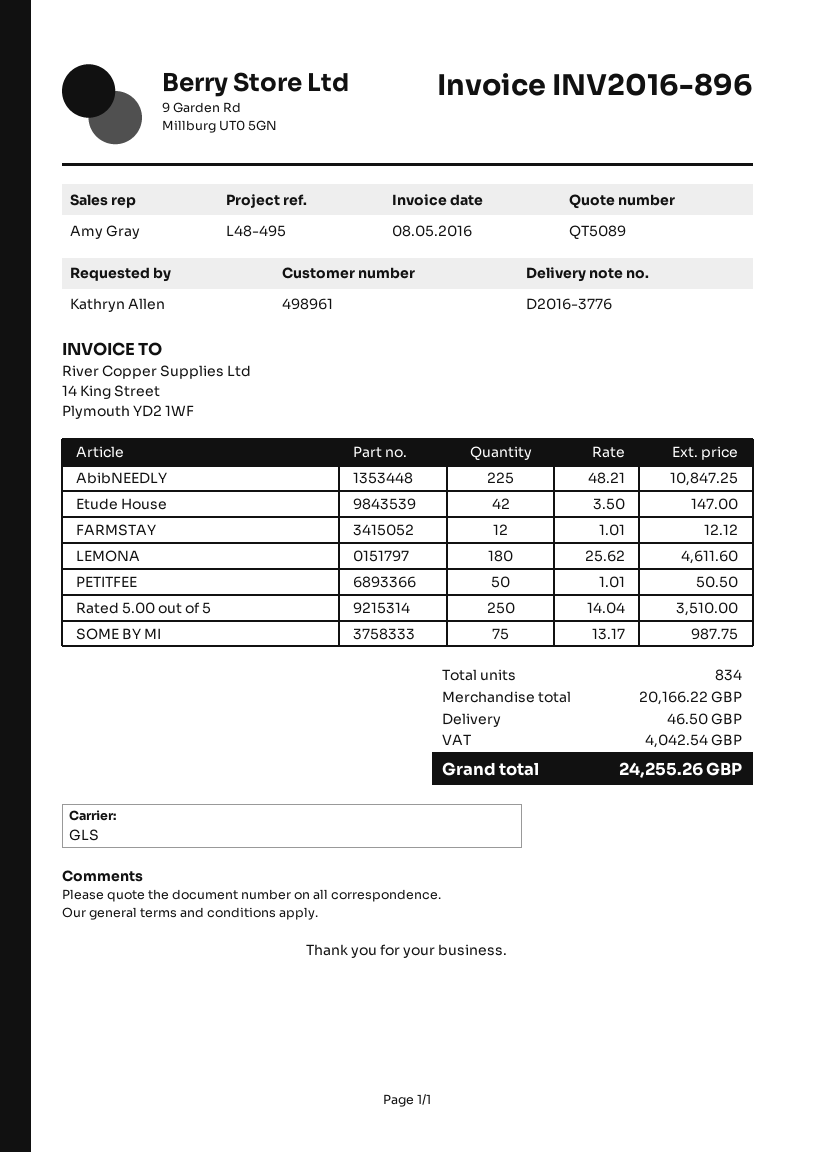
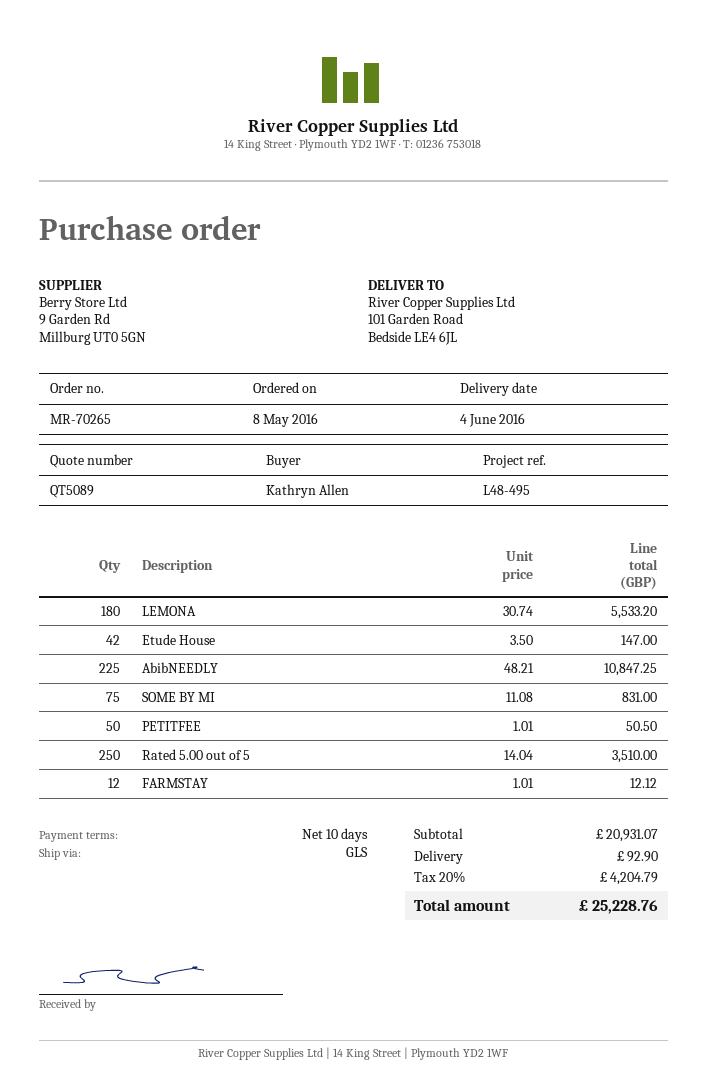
LEMONA: 180 x 25.62 = 4611.60 -> 180 x 30.74 = 5533.20
SOME BY MI: 75 x 13.17 = 987.75 -> 75 x 11.08 = 831.00
subtotal: 20166.22 -> 20931.07
shipping: 46.50 -> 92.90
tax: 4042.54 -> 4204.79
total: 24255.26 -> 25228.76

